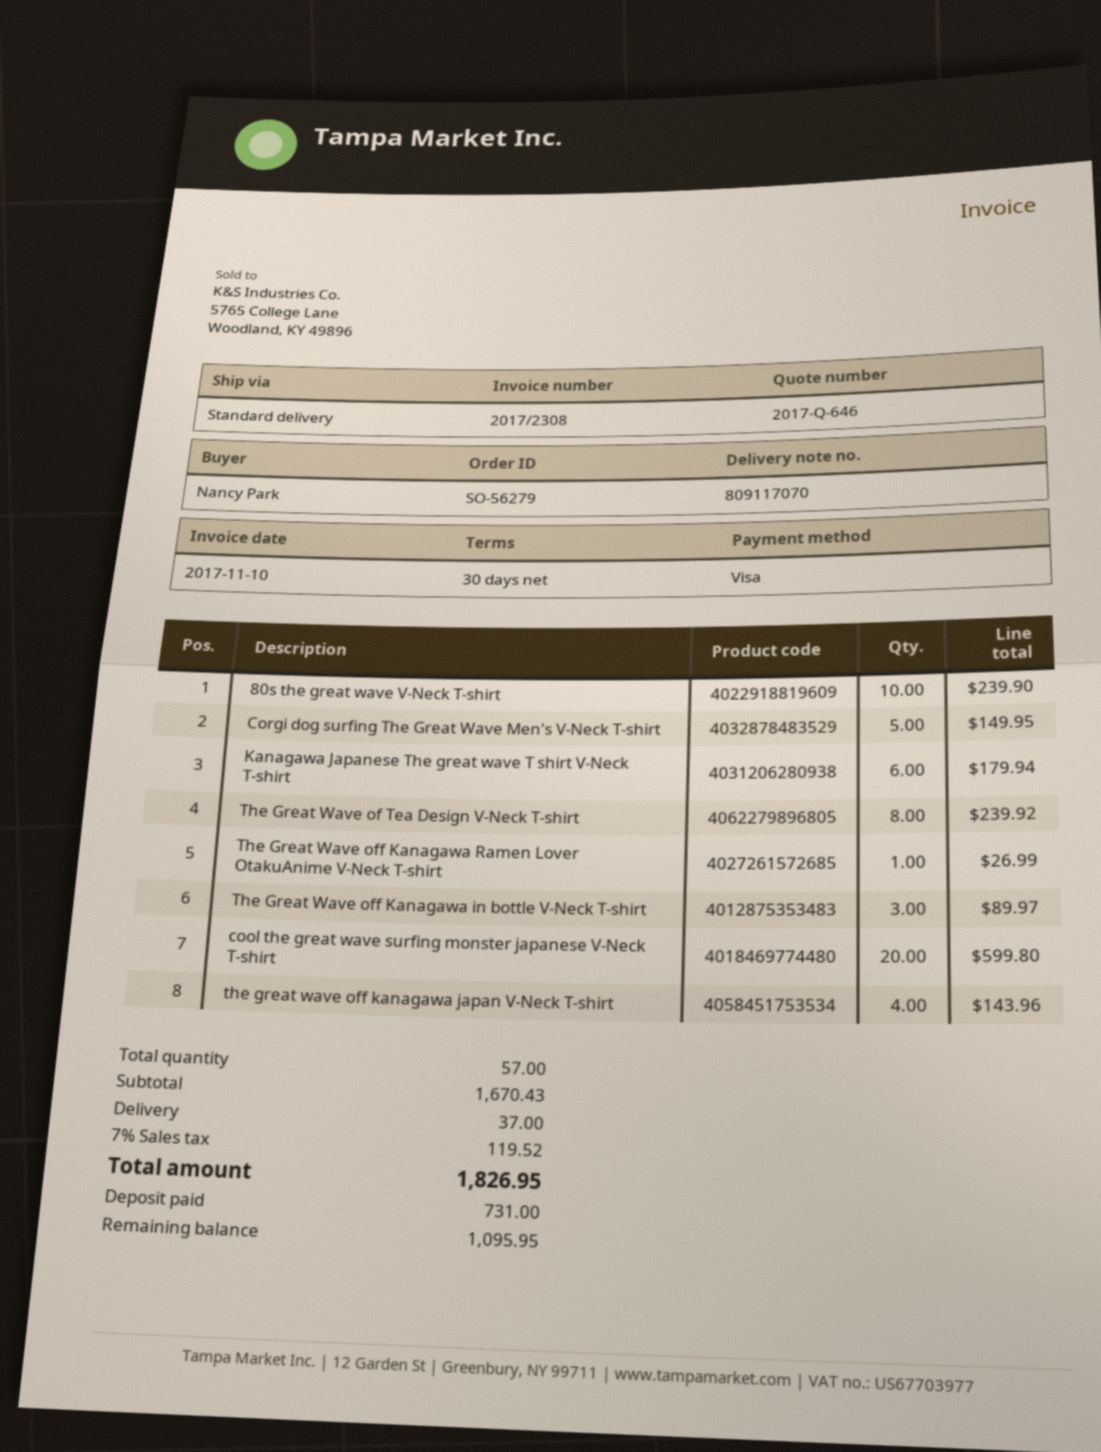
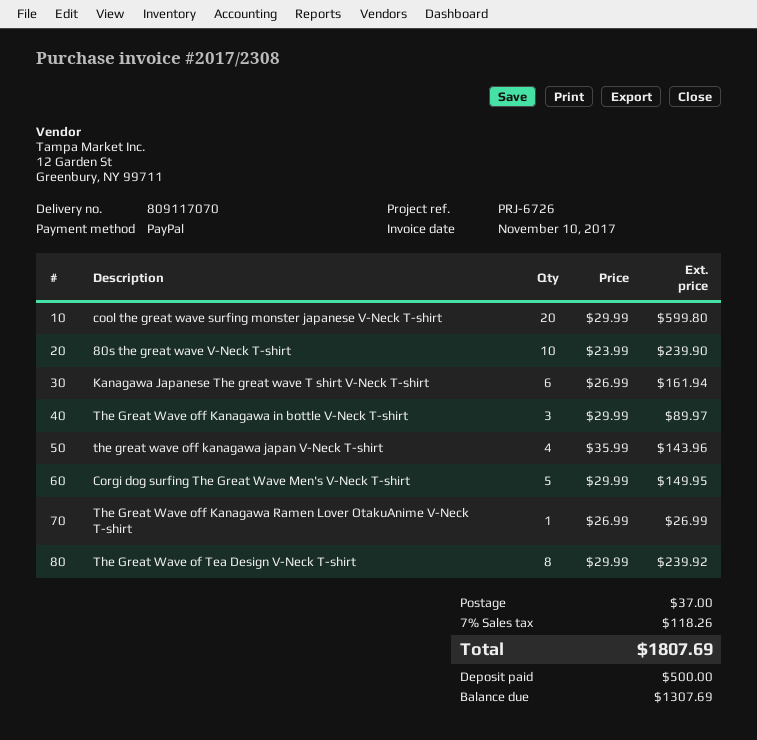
payment method: Visa -> PayPal
Kanagawa Japanese The great wave T shirt V-Neck T-shirt: 6 for 179.94 -> 6 for 161.94
tax: 7% = 119.52 -> 7% = 118.26
total: 1826.95 -> 1807.69
deposit: 731.00 -> 500.00
balance: 1095.95 -> 1307.69

